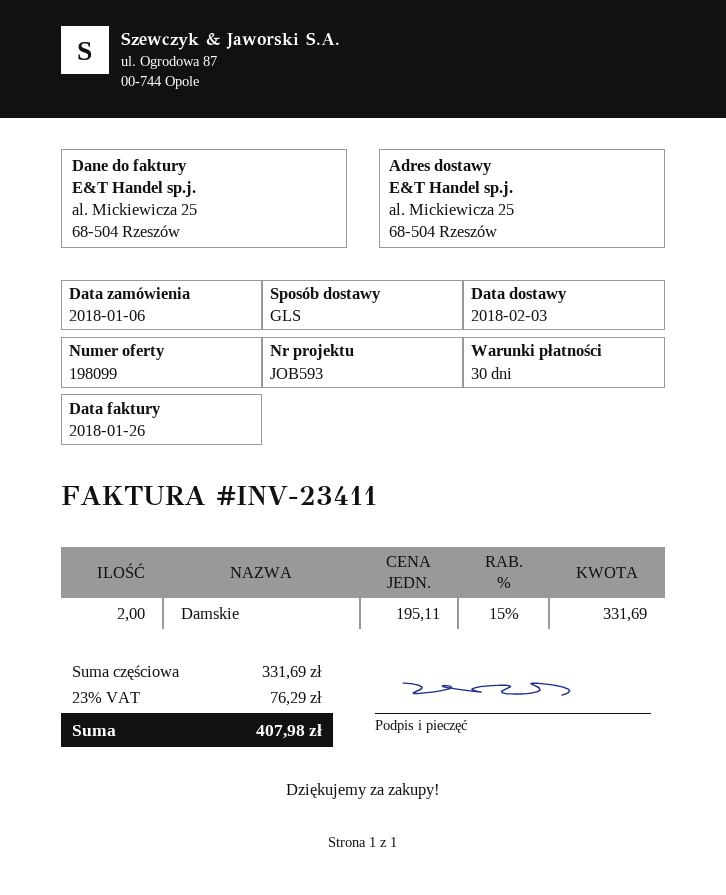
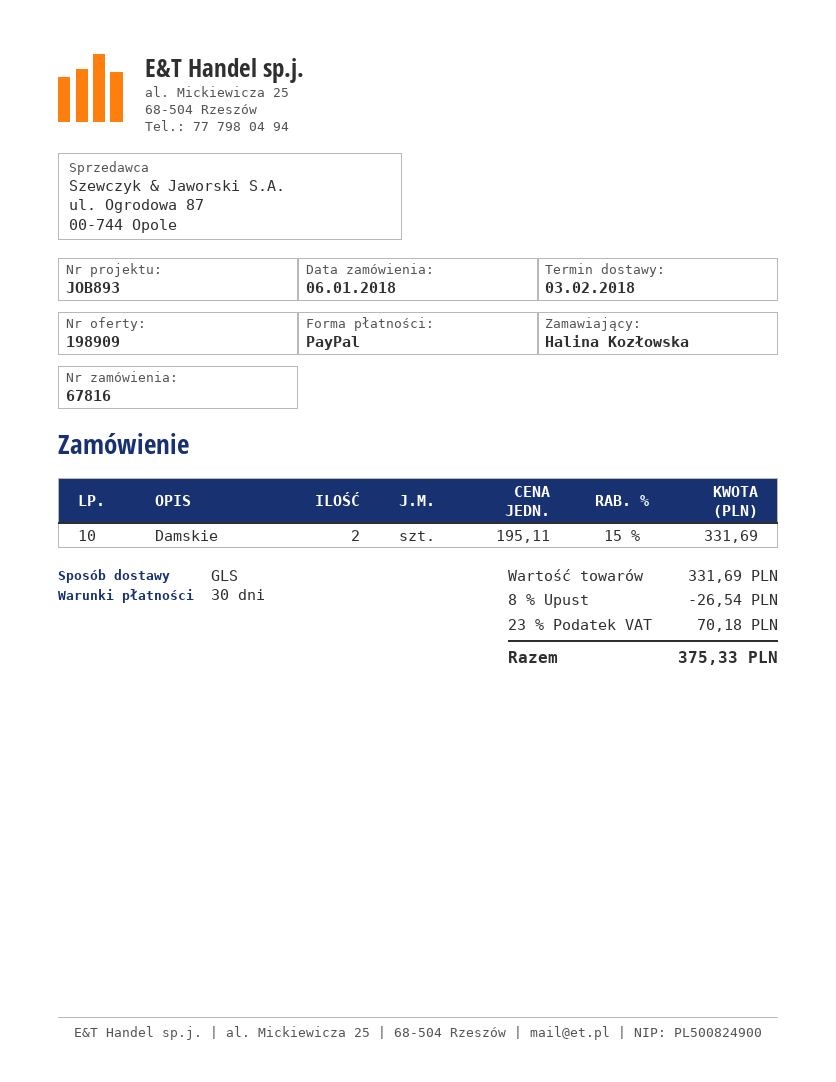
quote number: 198099 -> 198909
reference: JOB593 -> JOB893
discount: none -> 8% = 26.54
tax: 23% = 76.29 -> 23% = 70.18
total: 407.98 -> 375.33

